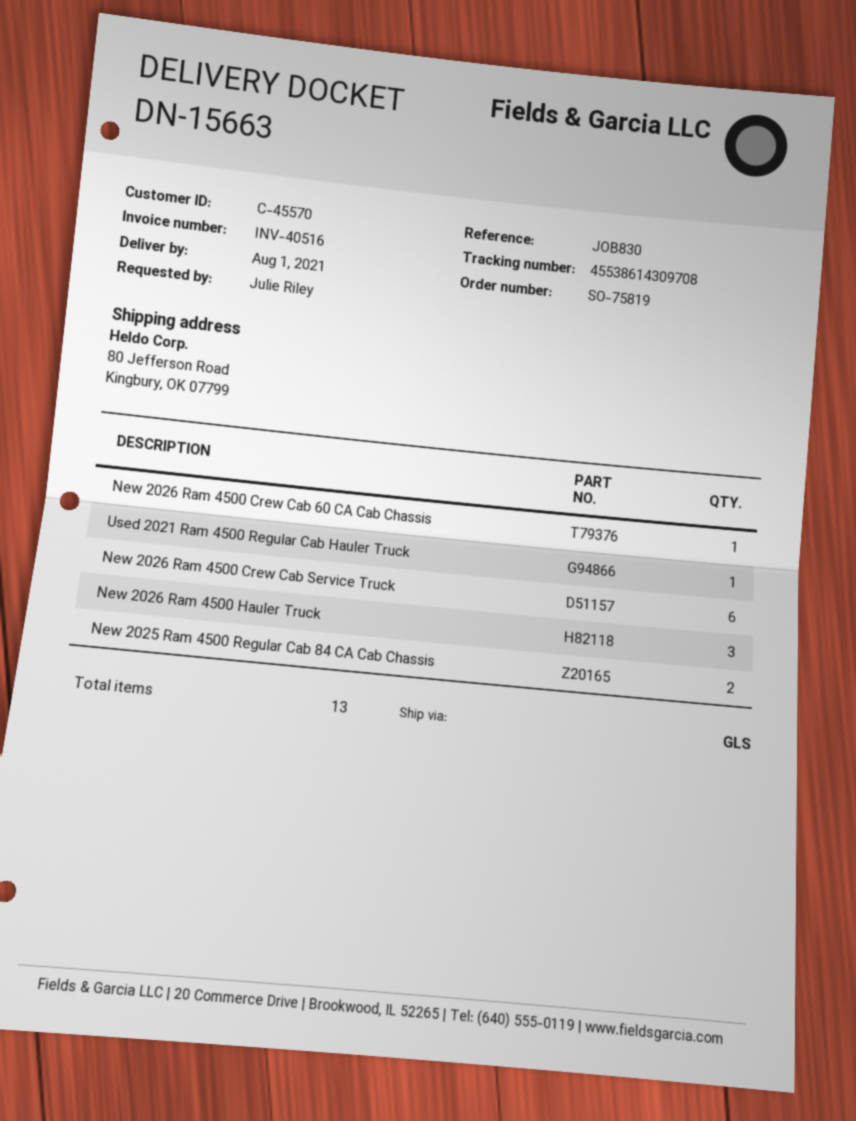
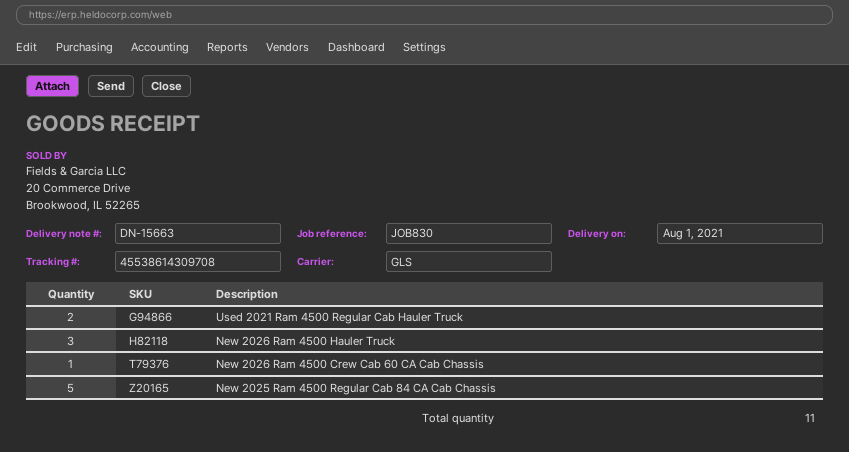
Used 2021 Ram 4500 Regular Cab Hauler Truck: 1 -> 2
New 2026 Ram 4500 Crew Cab Service Truck: 6 -> none
New 2025 Ram 4500 Regular Cab 84 CA Cab Chassis: 2 -> 5
total quantity: 13 -> 11

